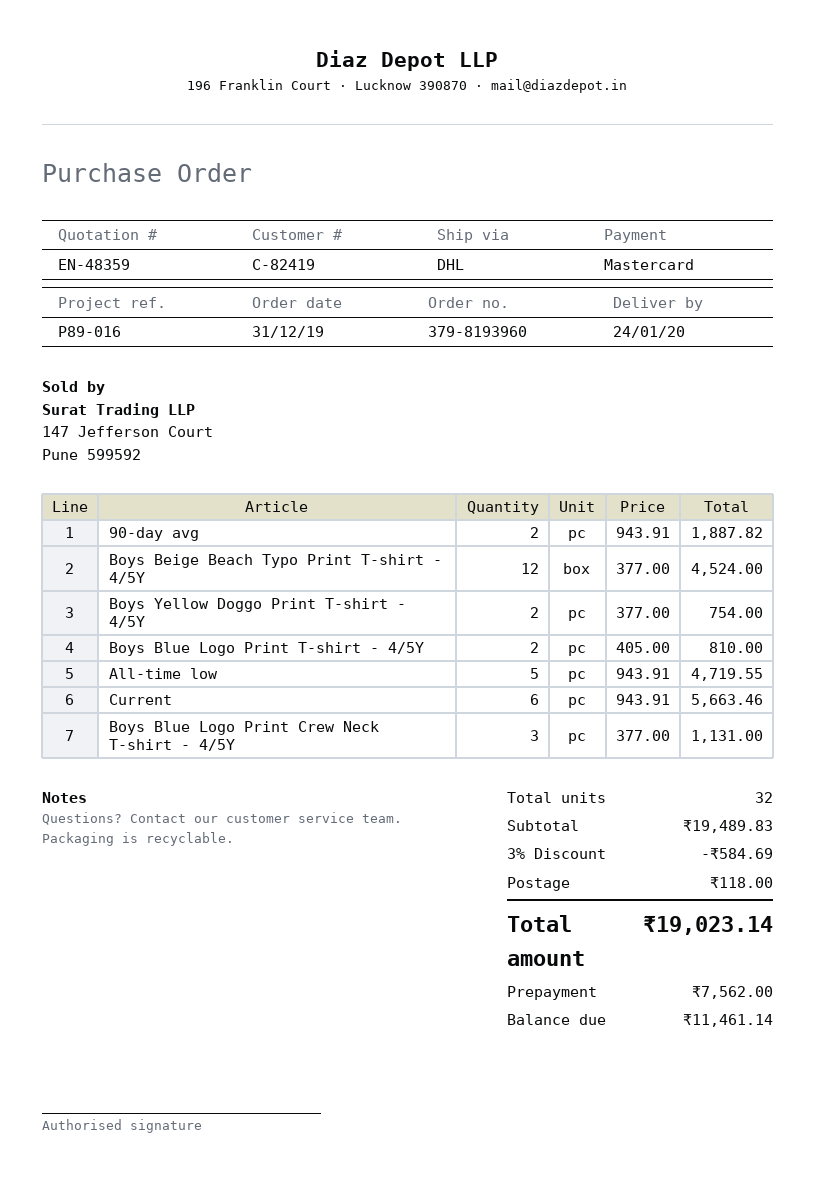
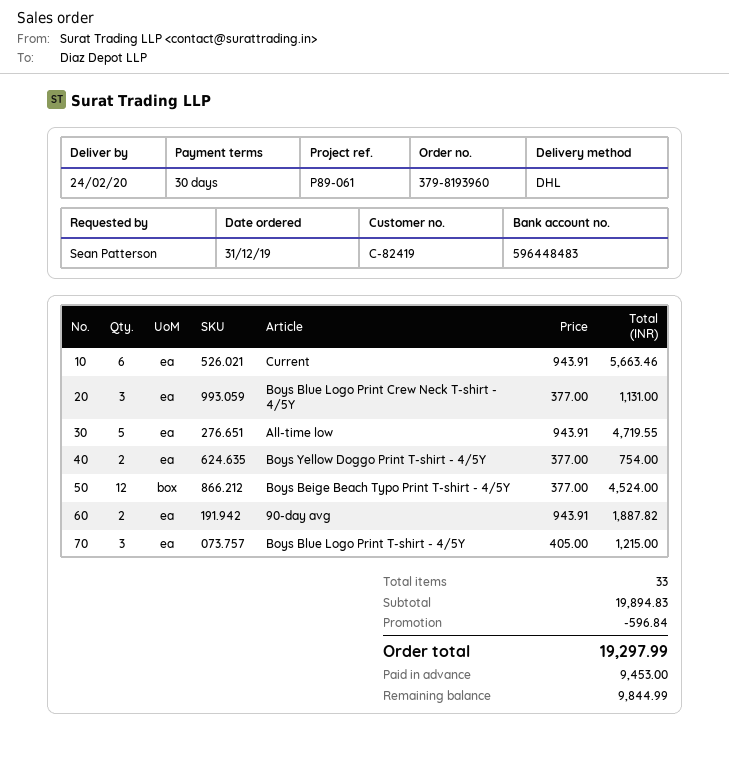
delivery date: 2020-01-24 -> 2020-02-24
reference: P89-016 -> P89-061
Boys Blue Logo Print T-shirt - 4/5Y: 2 x 405.00 = 810.00 -> 3 x 405.00 = 1215.00
total quantity: 32 -> 33
subtotal: 19489.83 -> 19894.83
discount: 584.69 -> 596.84
shipping: 118.00 -> none
total: 19023.14 -> 19297.99
deposit: 7562.00 -> 9453.00
balance: 11461.14 -> 9844.99

